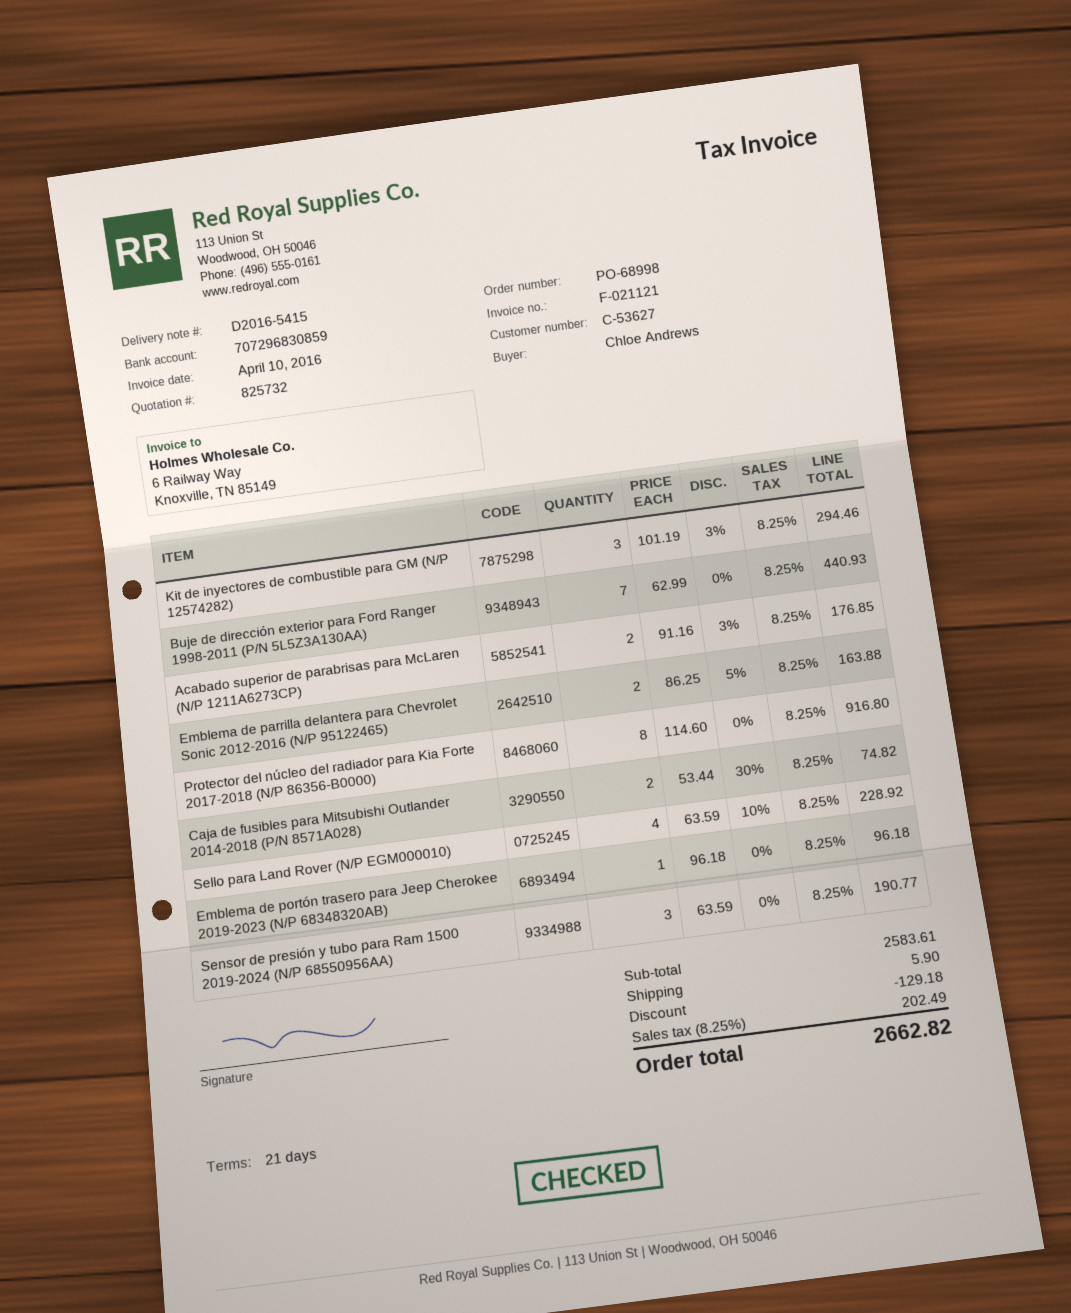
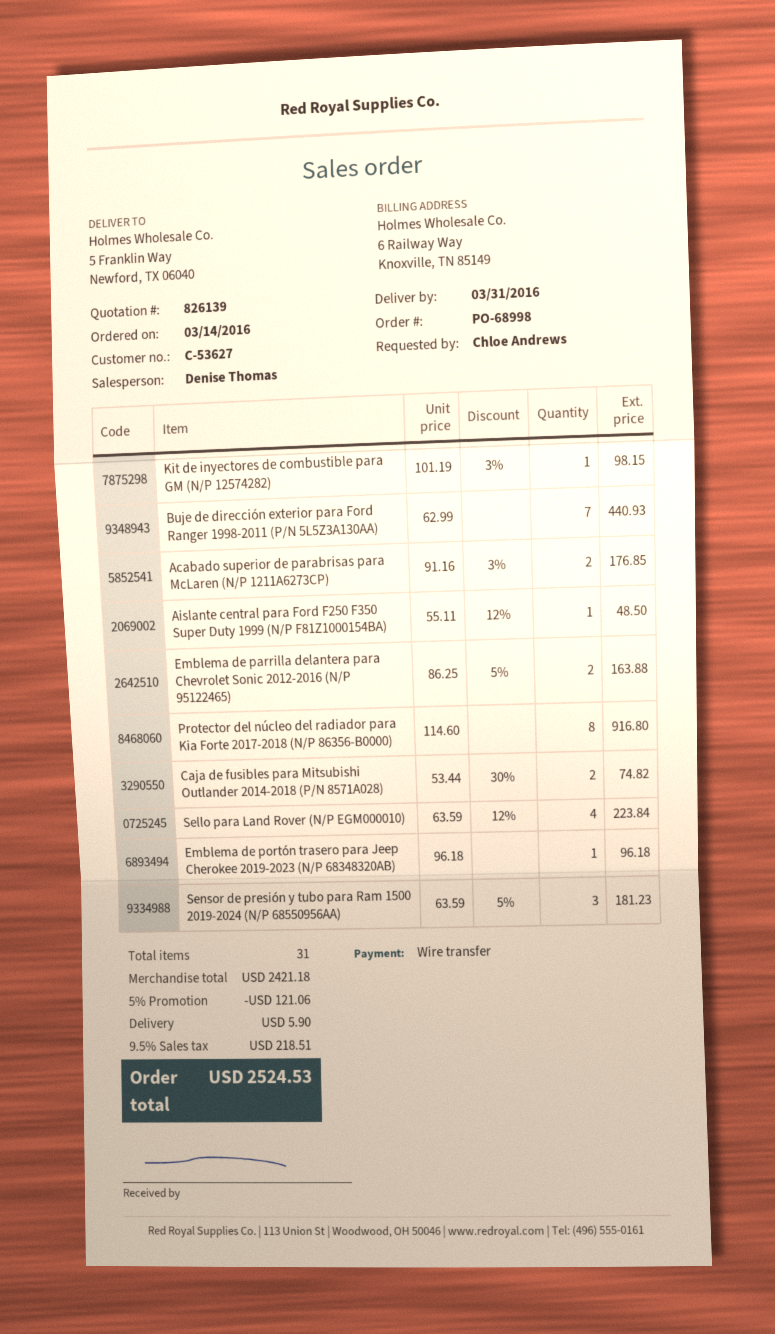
quote number: 825732 -> 826139
Kit de inyectores de combustible para GM (N/P 12574282): 3 x 101.19 - 3% = 294.46 -> 1 x 101.19 - 3% = 98.15
Sello para Land Rover (N/P EGM000010): 4 x 63.59 - 10% = 228.92 -> 4 x 63.59 - 12% = 223.84
Sensor de presión y tubo para Ram 1500 2019-2024 (N/P 68550956AA): 3 x 63.59 = 190.77 -> 3 x 63.59 - 5% = 181.23
Aislante central para Ford F250 F350 Super Duty 1999 (N/P F81Z1000154BA): none -> 1 x 55.11 - 12% = 48.50
subtotal: 2583.61 -> 2421.18
discount: 129.18 -> 121.06
tax: 8.25% = 202.49 -> 9.5% = 218.51
total: 2662.82 -> 2524.53

